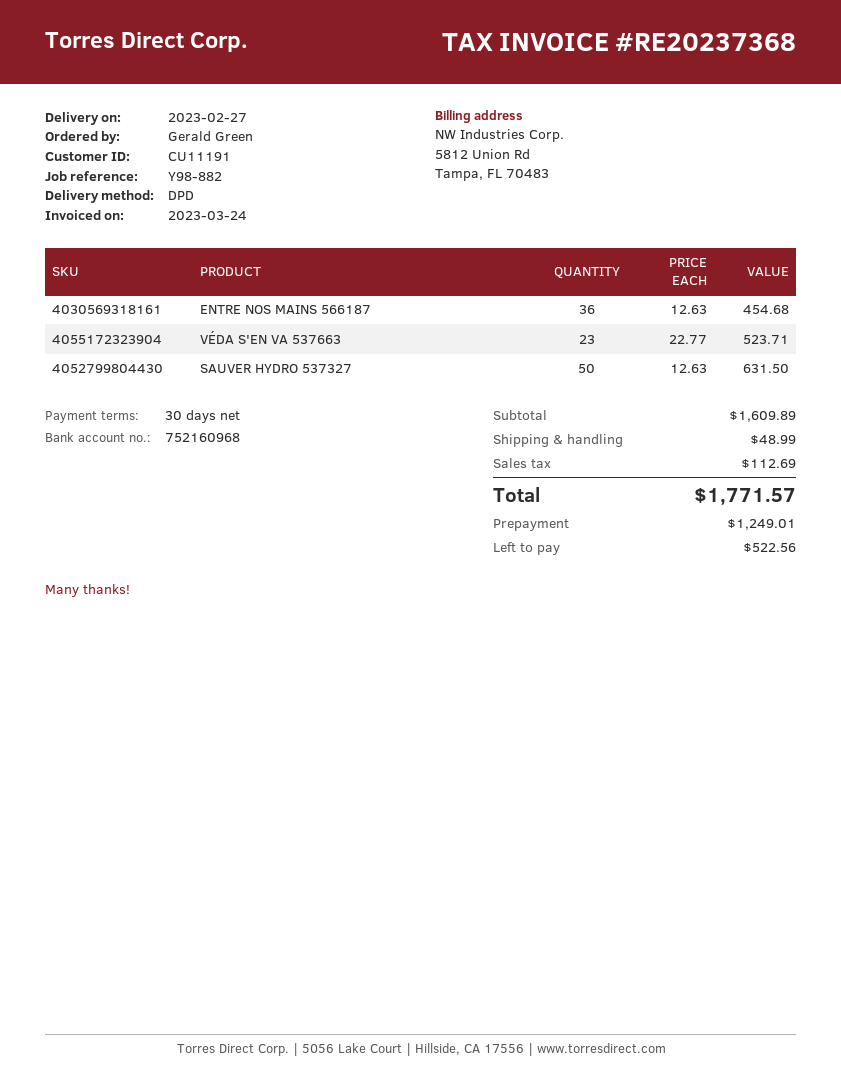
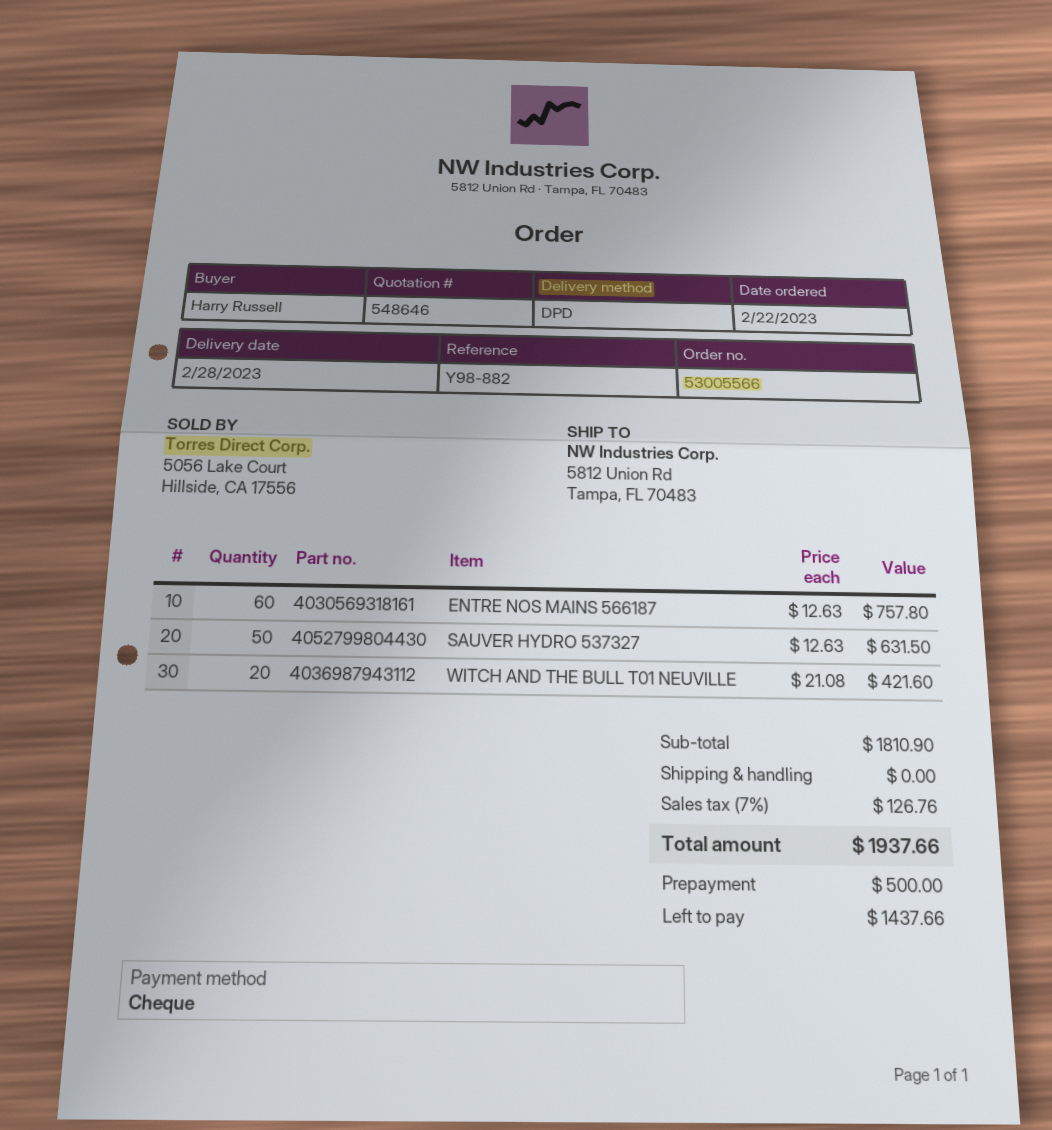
delivery date: 2023-02-27 -> 2023-02-28
ordered by: Gerald Green -> Harry Russell
ENTRE NOS MAINS 566187: 36 x 12.63 = 454.68 -> 60 x 12.63 = 757.80
VÉDA S'EN VA 537663: 23 x 22.77 = 523.71 -> none
WITCH AND THE BULL T01 NEUVILLE: none -> 20 x 21.08 = 421.60
subtotal: 1609.89 -> 1810.90
shipping: 48.99 -> 0.00
tax: 112.69 -> 126.76
total: 1771.57 -> 1937.66
deposit: 1249.01 -> 500.00
balance: 522.56 -> 1437.66

